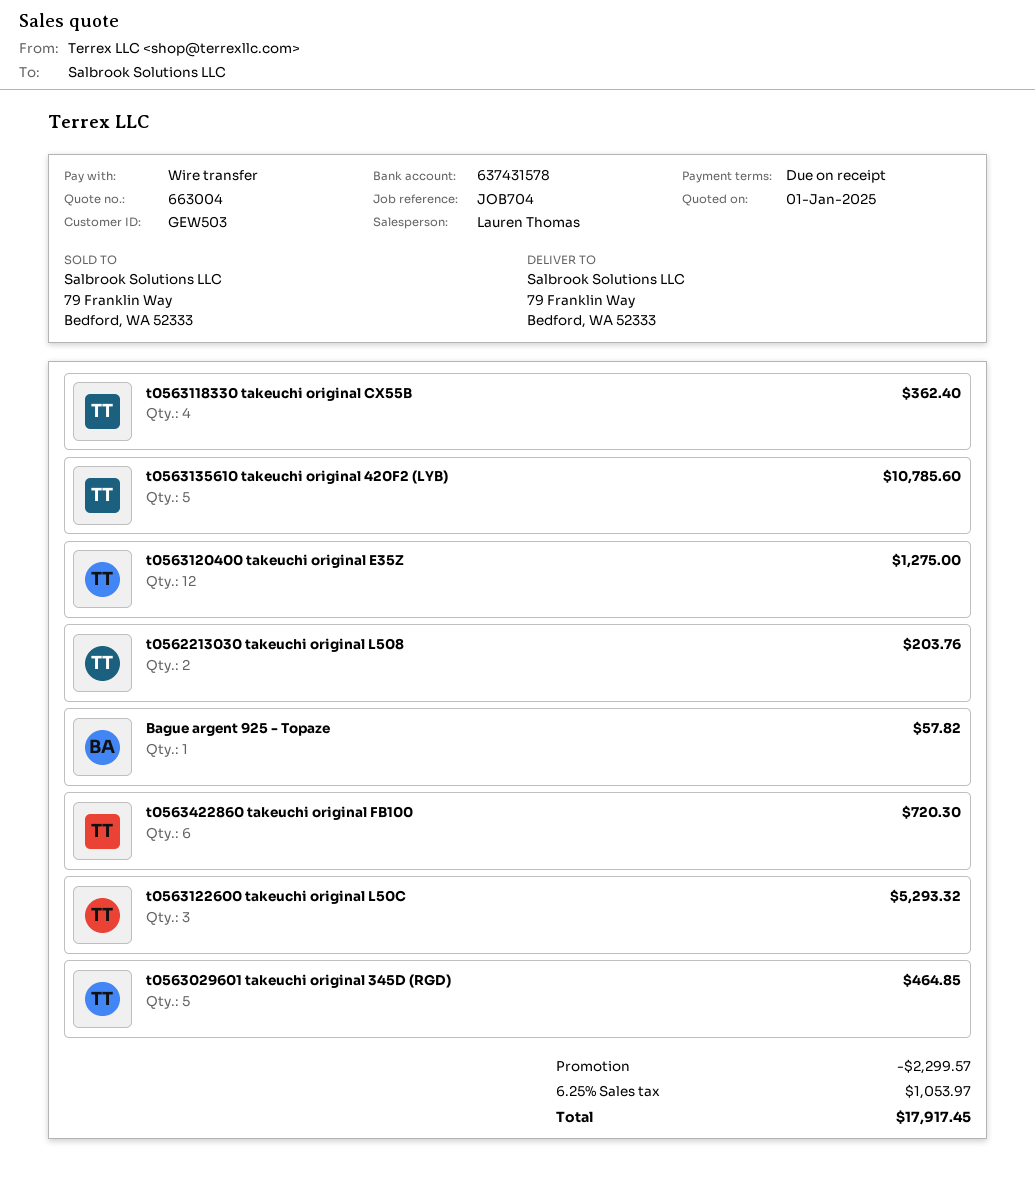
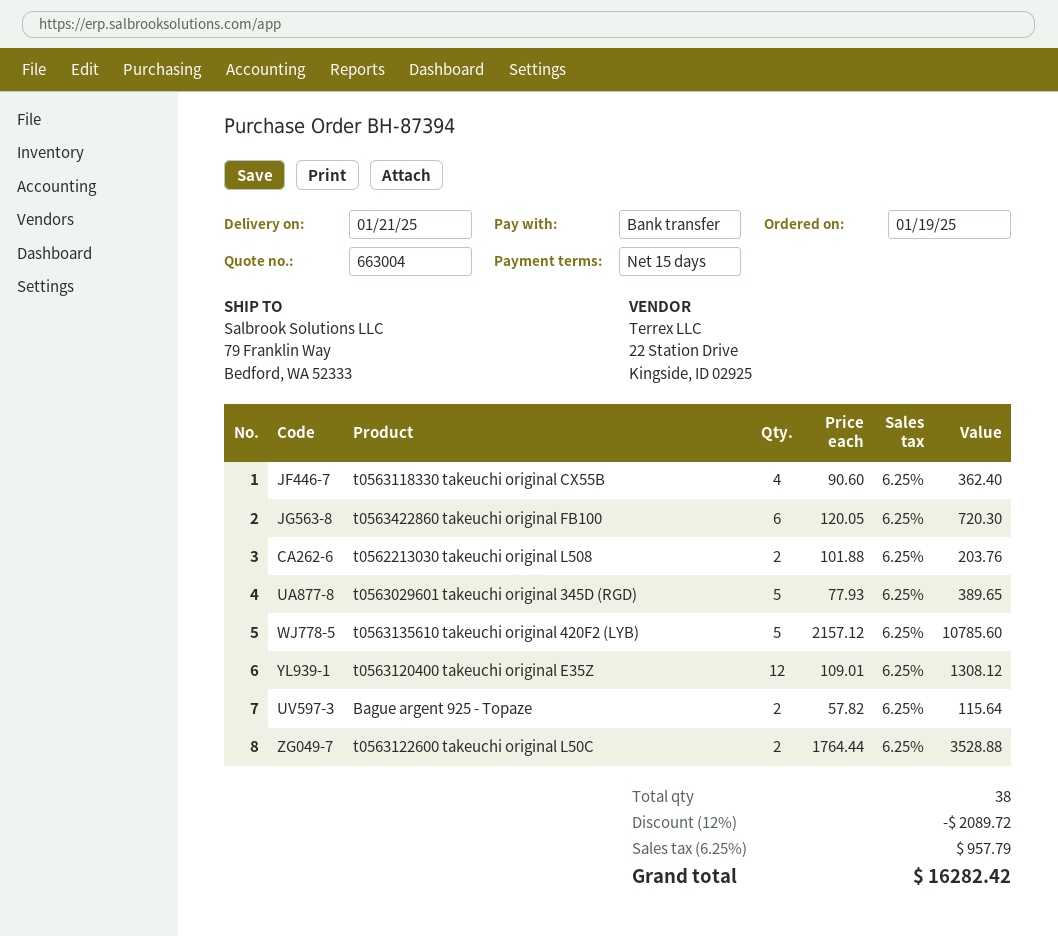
payment terms: on receipt -> 15 days
t0563120400 takeuchi original E35Z: 12 for 1275.00 -> 12 for 1308.12
Bague argent 925 - Topaze: 1 for 57.82 -> 2 for 115.64
t0563122600 takeuchi original L50C: 3 for 5293.32 -> 2 for 3528.88
t0563029601 takeuchi original 345D (RGD): 5 for 464.85 -> 5 for 389.65
discount: 2299.57 -> 2089.72
tax: 6.25% = 1053.97 -> 6.25% = 957.79
total: 17917.45 -> 16282.42

